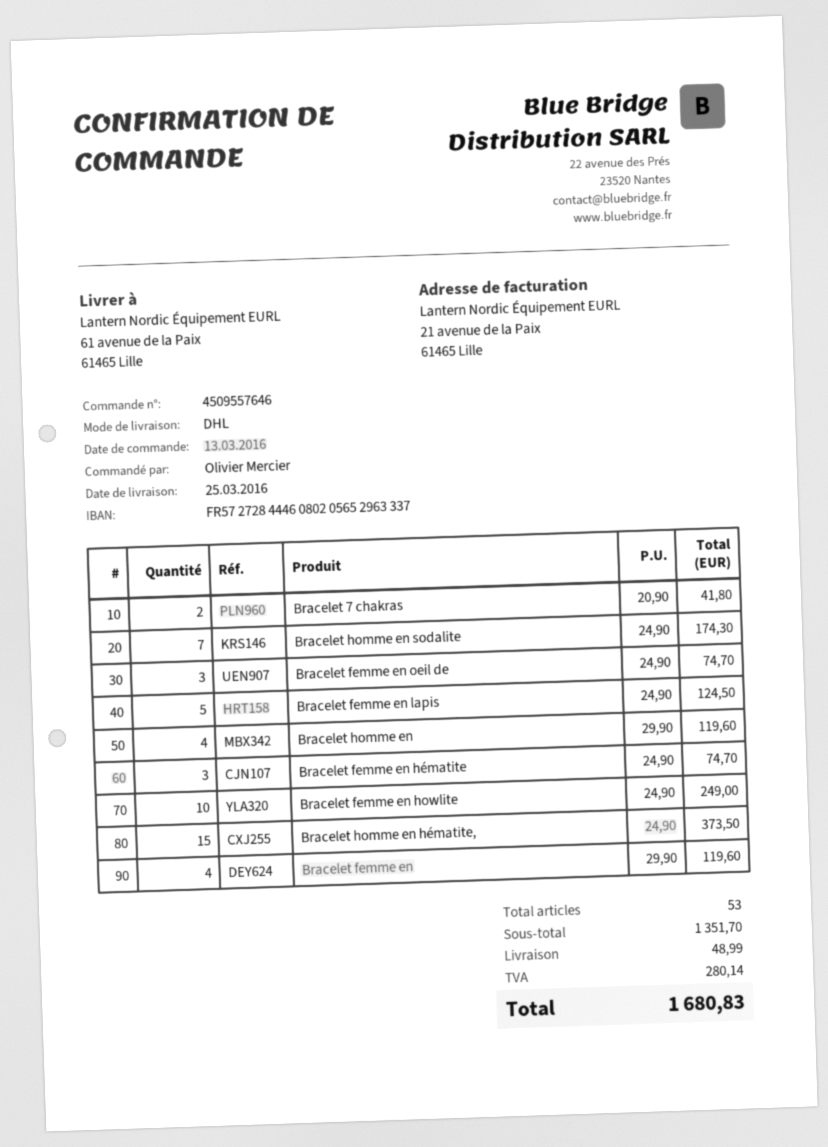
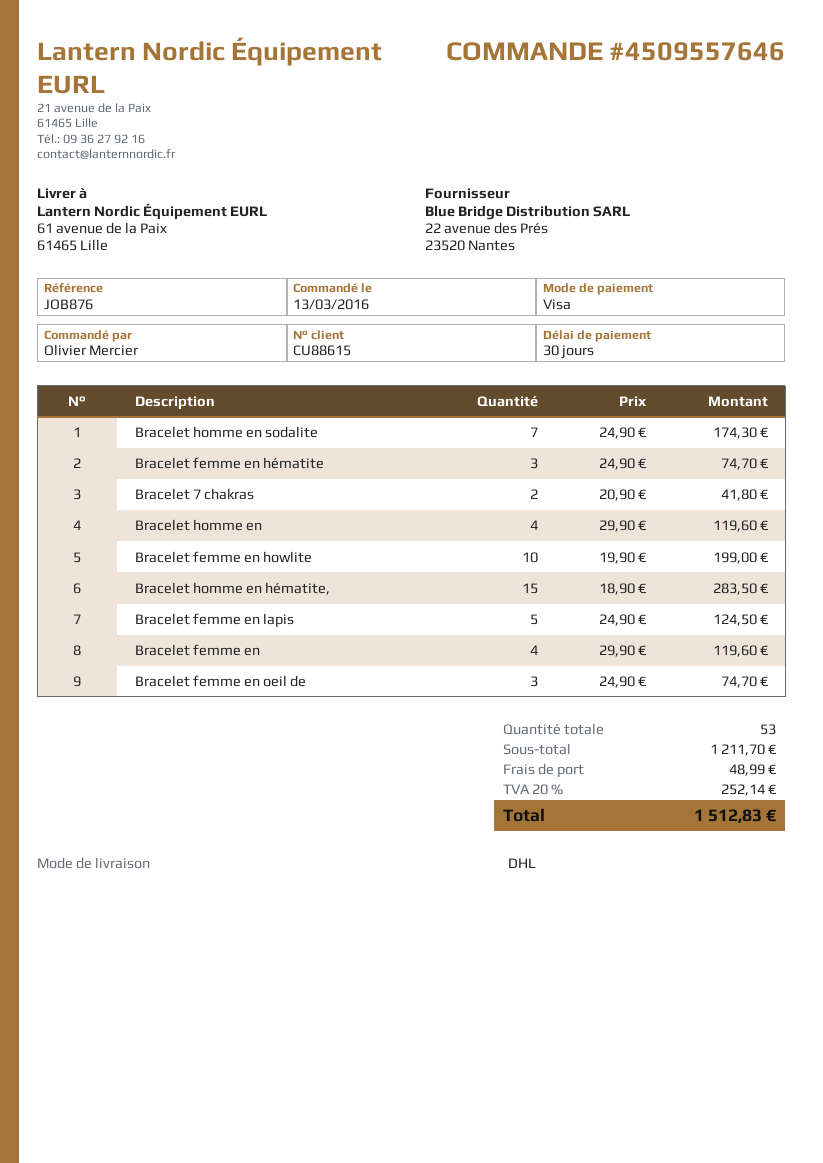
Bracelet femme en howlite: 10 x 24.90 = 249.00 -> 10 x 19.90 = 199.00
Bracelet homme en hématite,: 15 x 24.90 = 373.50 -> 15 x 18.90 = 283.50
subtotal: 1351.70 -> 1211.70
tax: 280.14 -> 252.14
total: 1680.83 -> 1512.83

